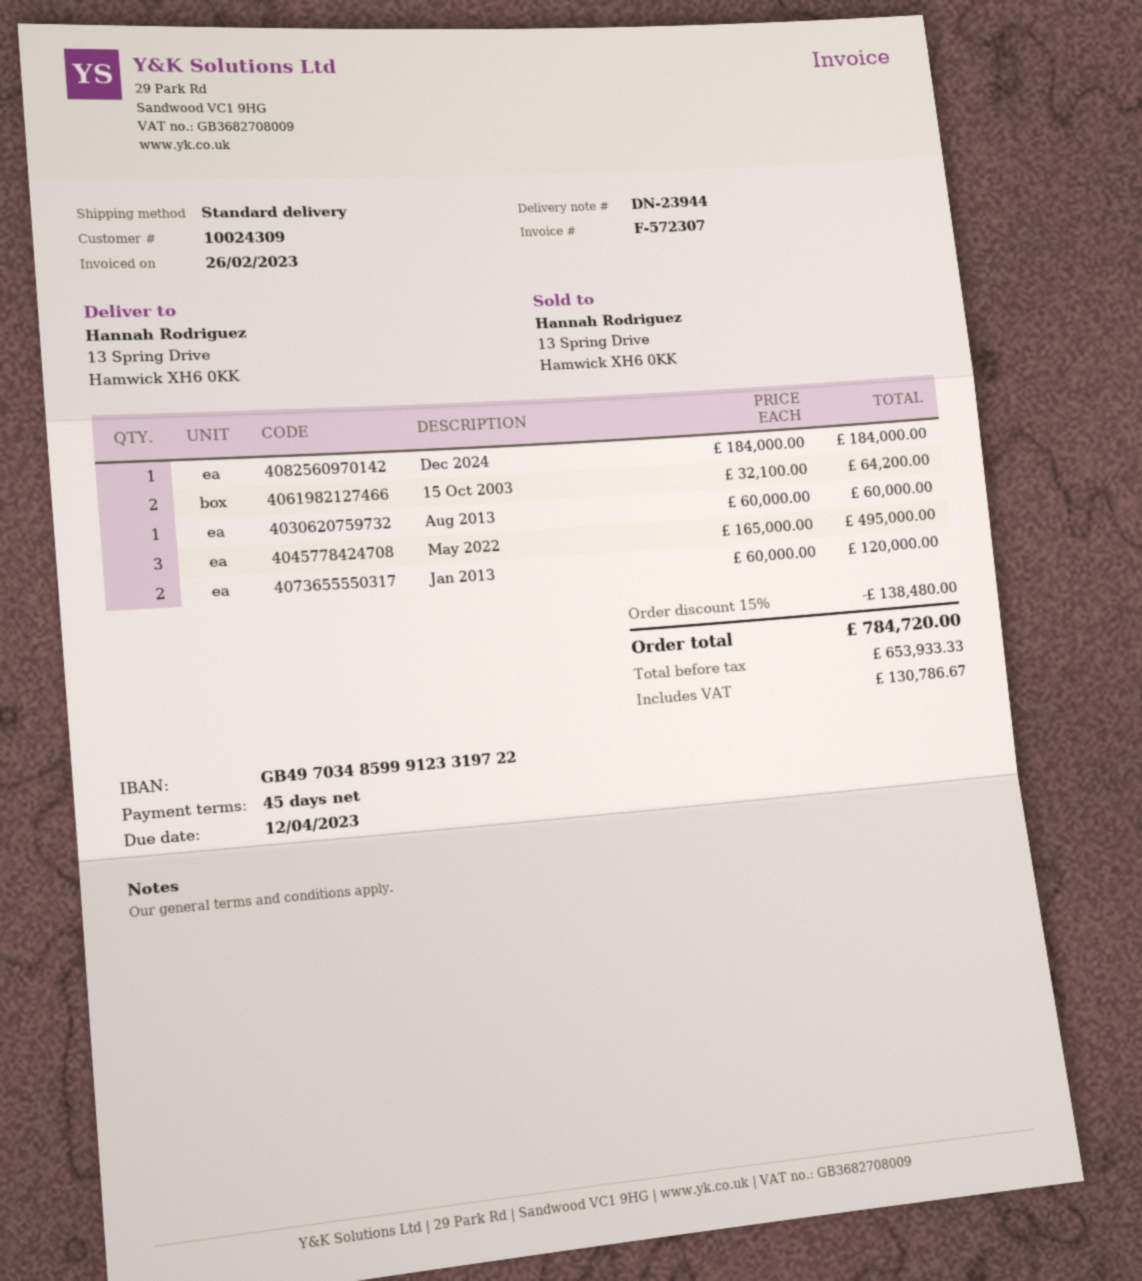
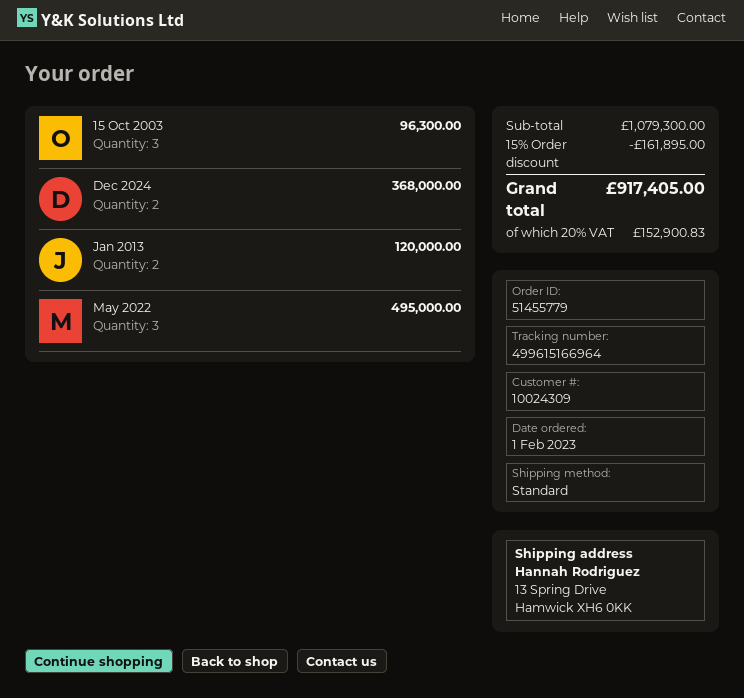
Dec 2024: 1 for 184000.00 -> 2 for 368000.00
15 Oct 2003: 2 for 64200.00 -> 3 for 96300.00
Aug 2013: 1 for 60000.00 -> none
discount: 15% = 138480.00 -> 15% = 161895.00
tax: 130786.67 -> 152900.83
total: 784720.00 -> 917405.00

